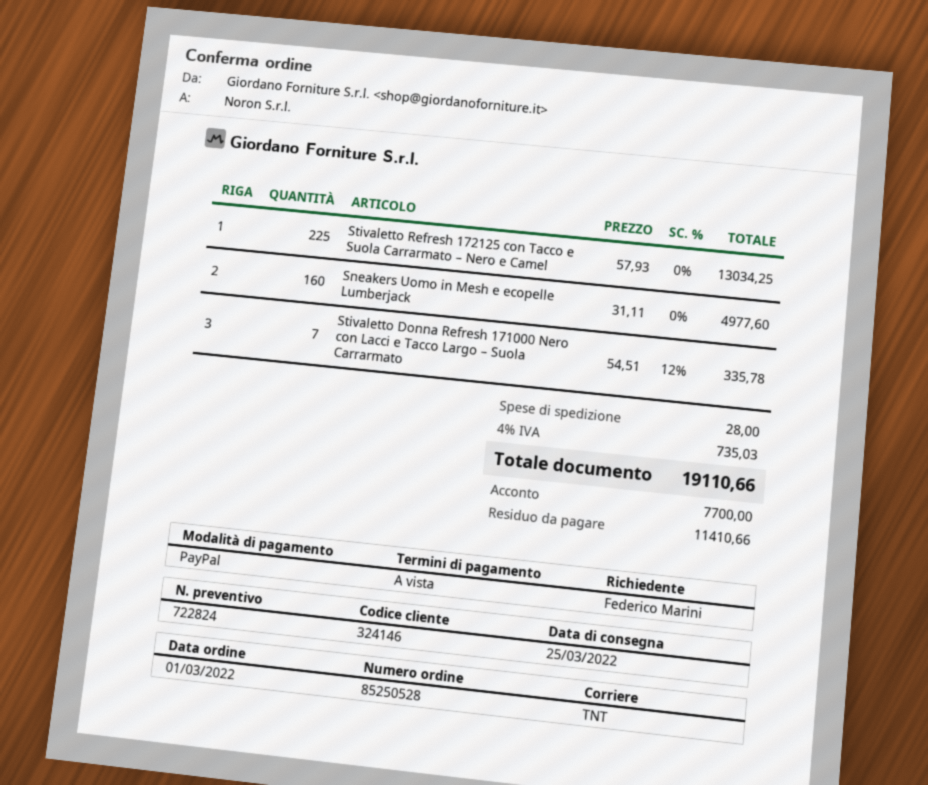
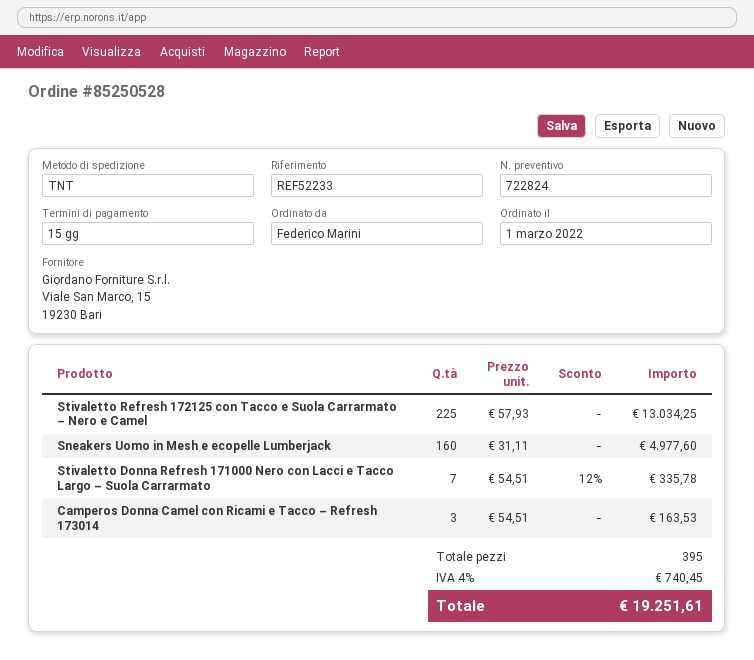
payment terms: on receipt -> 15 days
Camperos Donna Camel con Ricami e Tacco – Refresh 173014: none -> 3 x 54.51 = 163.53
shipping: 28.00 -> none
tax: 4% = 735.03 -> 4% = 740.45
total: 19110.66 -> 19251.61

